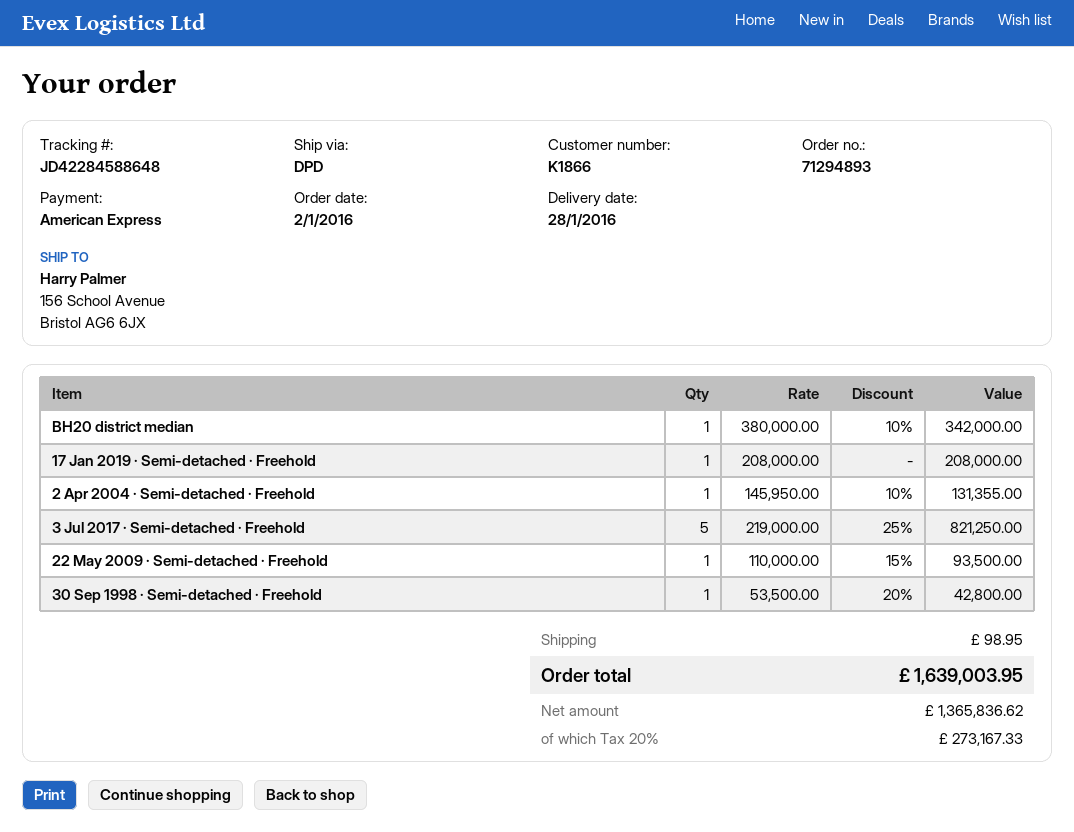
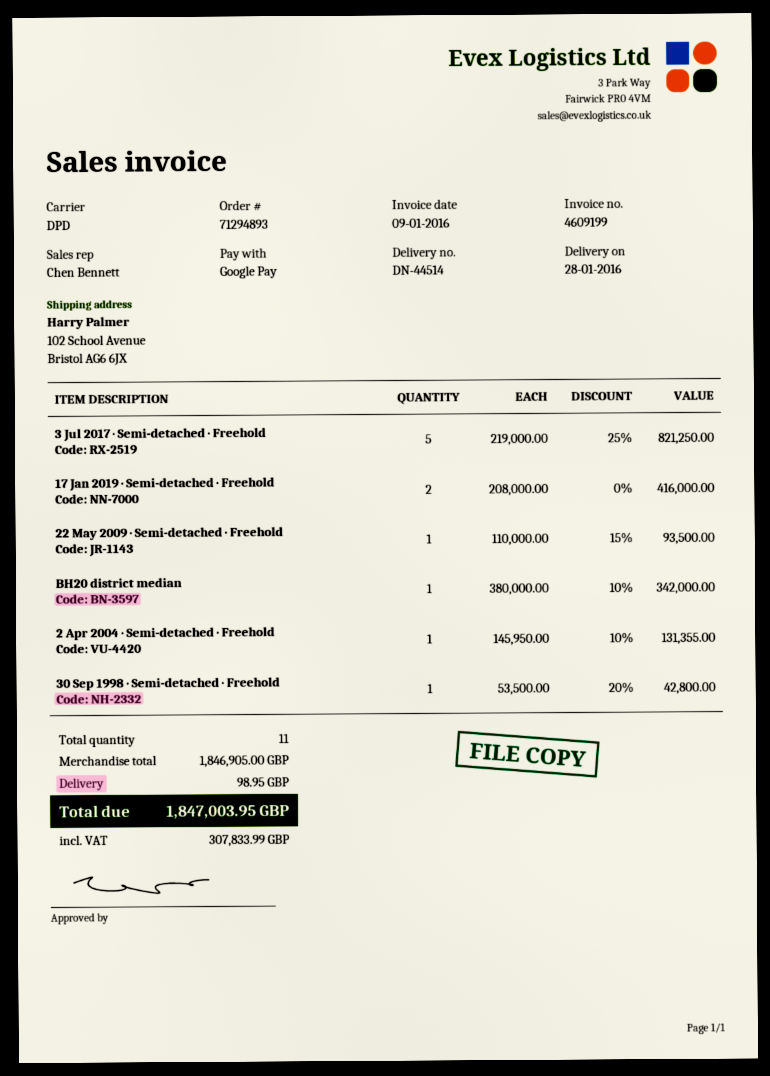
payment method: American Express -> Google Pay
ship to: 156 School Avenue, Bristol AG6 6JX -> 102 School Avenue, Bristol AG6 6JX
17 Jan 2019 · Semi-detached · Freehold: 1 x 208000.00 = 208000.00 -> 2 x 208000.00 = 416000.00
tax: 273167.33 -> 307833.99
total: 1639003.95 -> 1847003.95

